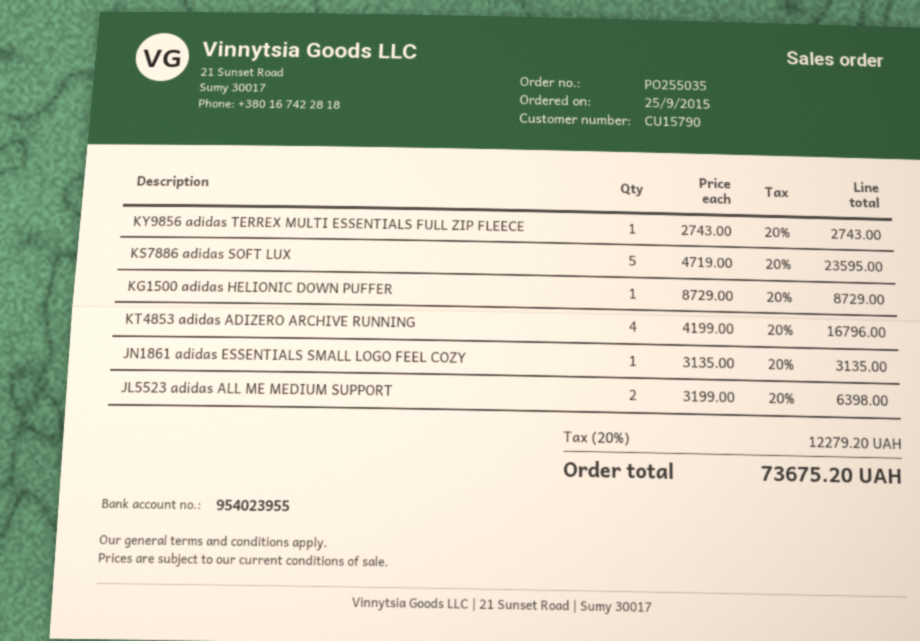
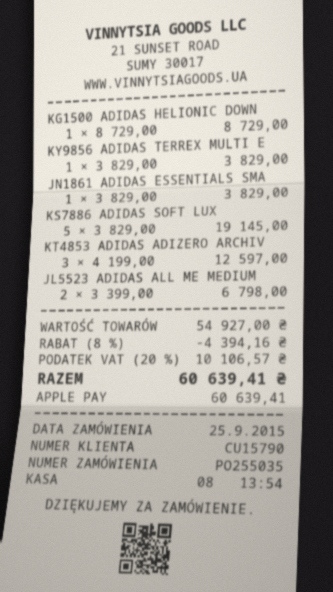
KY9856 adidas TERREX MULTI ESSENTIALS FULL ZIP FLEECE: 1 x 2743.00 = 2743.00 -> 1 x 3829.00 = 3829.00
KS7886 adidas SOFT LUX: 5 x 4719.00 = 23595.00 -> 5 x 3829.00 = 19145.00
KT4853 adidas ADIZERO ARCHIVE RUNNING: 4 x 4199.00 = 16796.00 -> 3 x 4199.00 = 12597.00
JN1861 adidas ESSENTIALS SMALL LOGO FEEL COZY: 1 x 3135.00 = 3135.00 -> 1 x 3829.00 = 3829.00
JL5523 adidas ALL ME MEDIUM SUPPORT: 2 x 3199.00 = 6398.00 -> 2 x 3399.00 = 6798.00
discount: none -> 8% = 4394.16
tax: 20% = 12279.20 -> 20% = 10106.57
total: 73675.20 -> 60639.41

